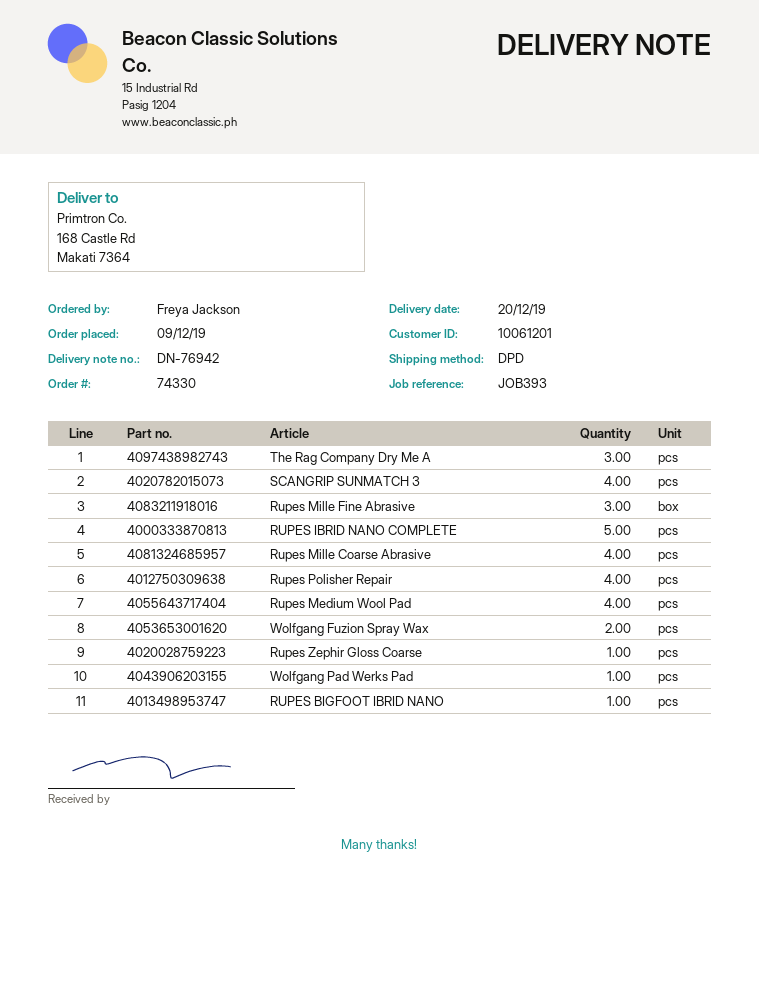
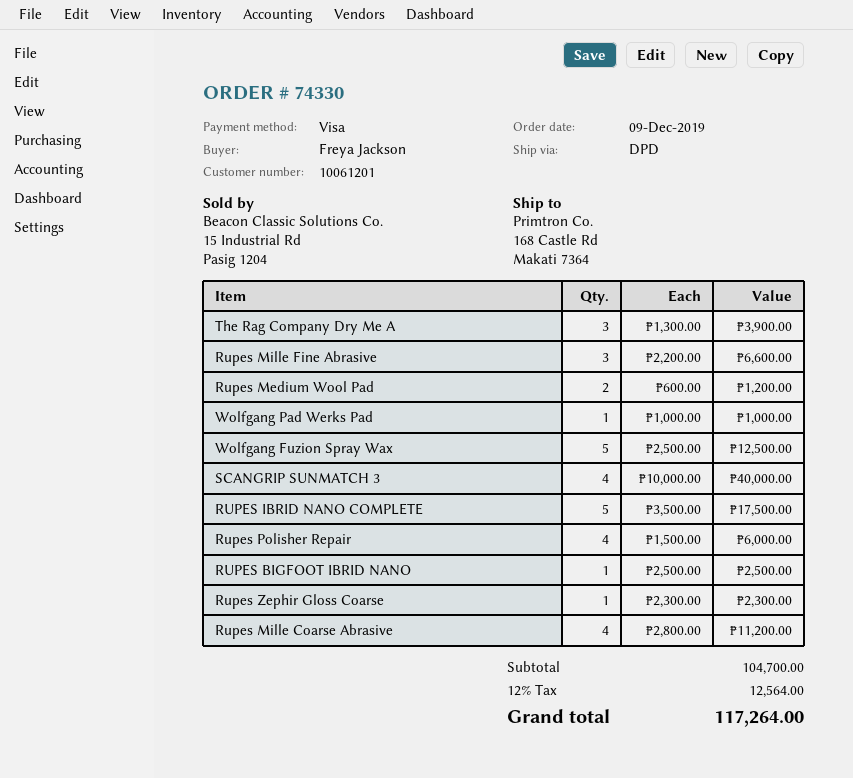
Rupes Medium Wool Pad: 4 -> 2
Wolfgang Fuzion Spray Wax: 2 -> 5

